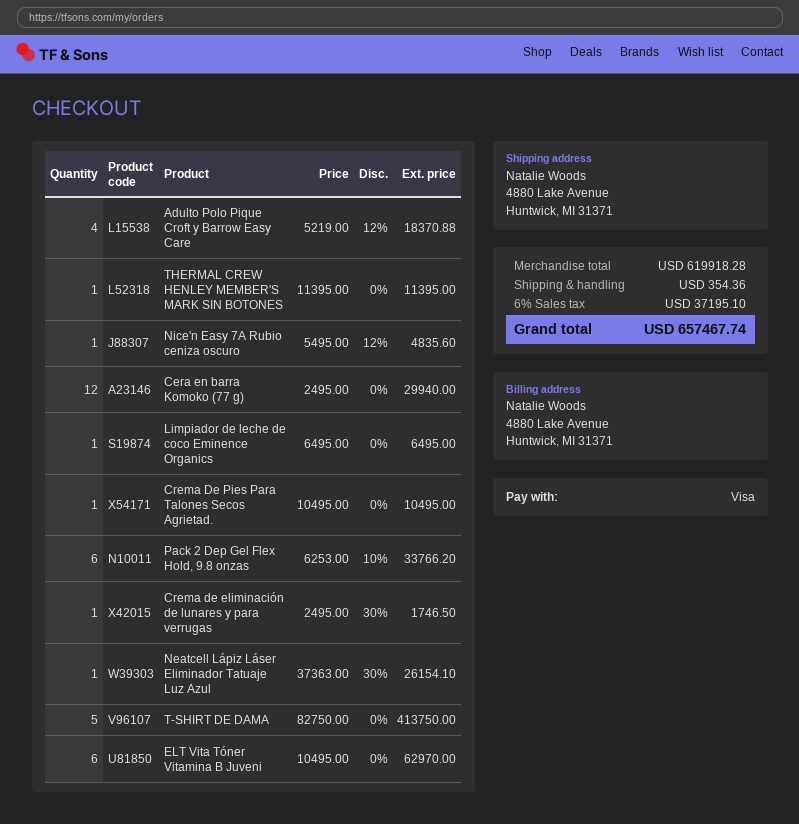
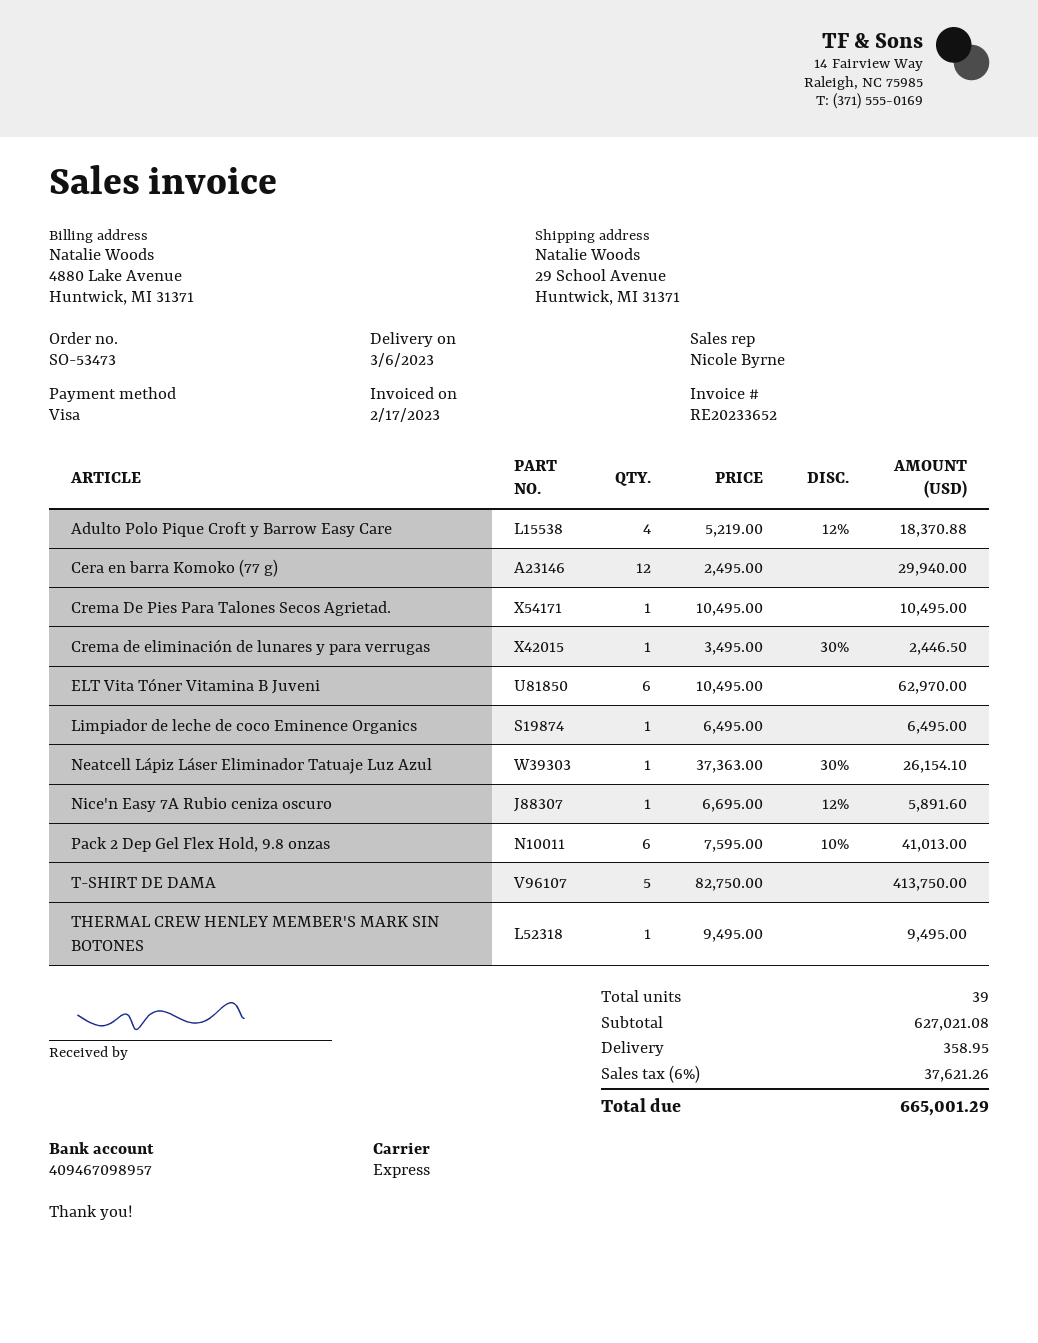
ship to: 4880 Lake Avenue, Huntwick, MI 31371 -> 29 School Avenue, Huntwick, MI 31371
THERMAL CREW HENLEY MEMBER'S MARK SIN BOTONES: 1 x 11395.00 = 11395.00 -> 1 x 9495.00 = 9495.00
Nice'n Easy 7A Rubio ceniza oscuro: 1 x 5495.00 - 12% = 4835.60 -> 1 x 6695.00 - 12% = 5891.60
Pack 2 Dep Gel Flex Hold, 9.8 onzas: 6 x 6253.00 - 10% = 33766.20 -> 6 x 7595.00 - 10% = 41013.00
Crema de eliminación de lunares y para verrugas: 1 x 2495.00 - 30% = 1746.50 -> 1 x 3495.00 - 30% = 2446.50
subtotal: 619918.28 -> 627021.08
shipping: 354.36 -> 358.95
tax: 6% = 37195.10 -> 6% = 37621.26
total: 657467.74 -> 665001.29

